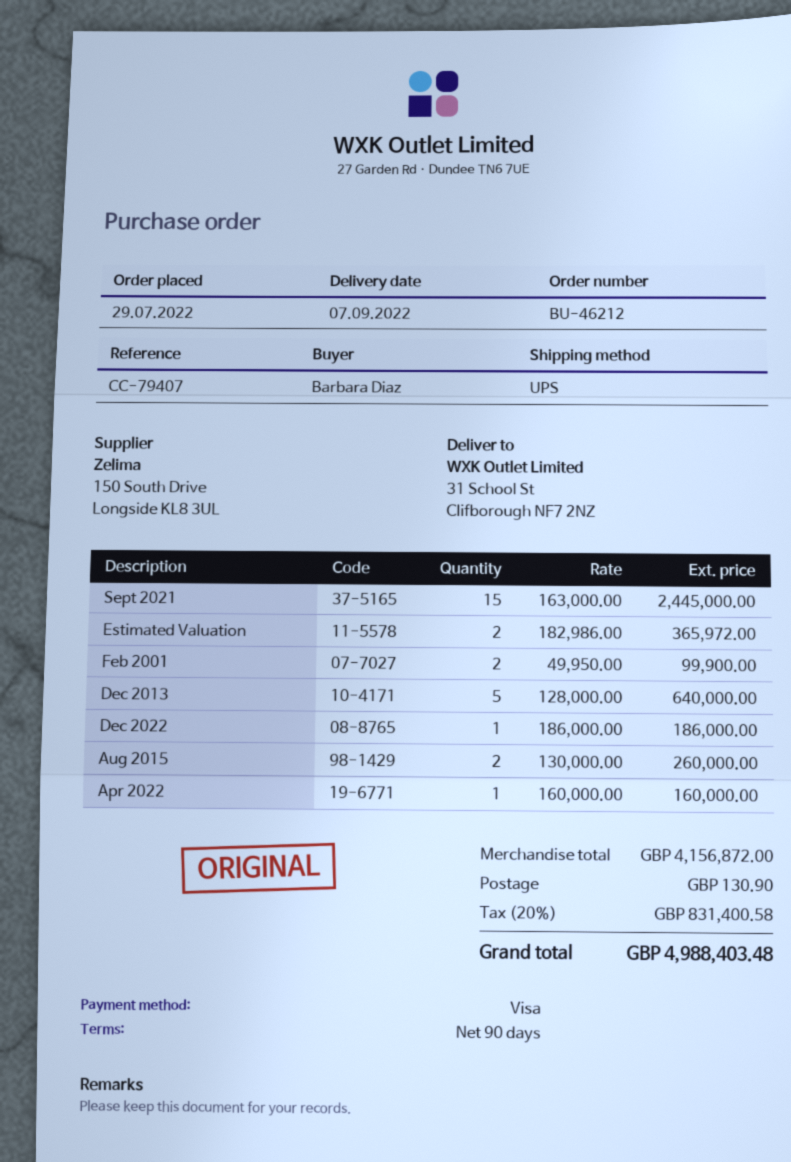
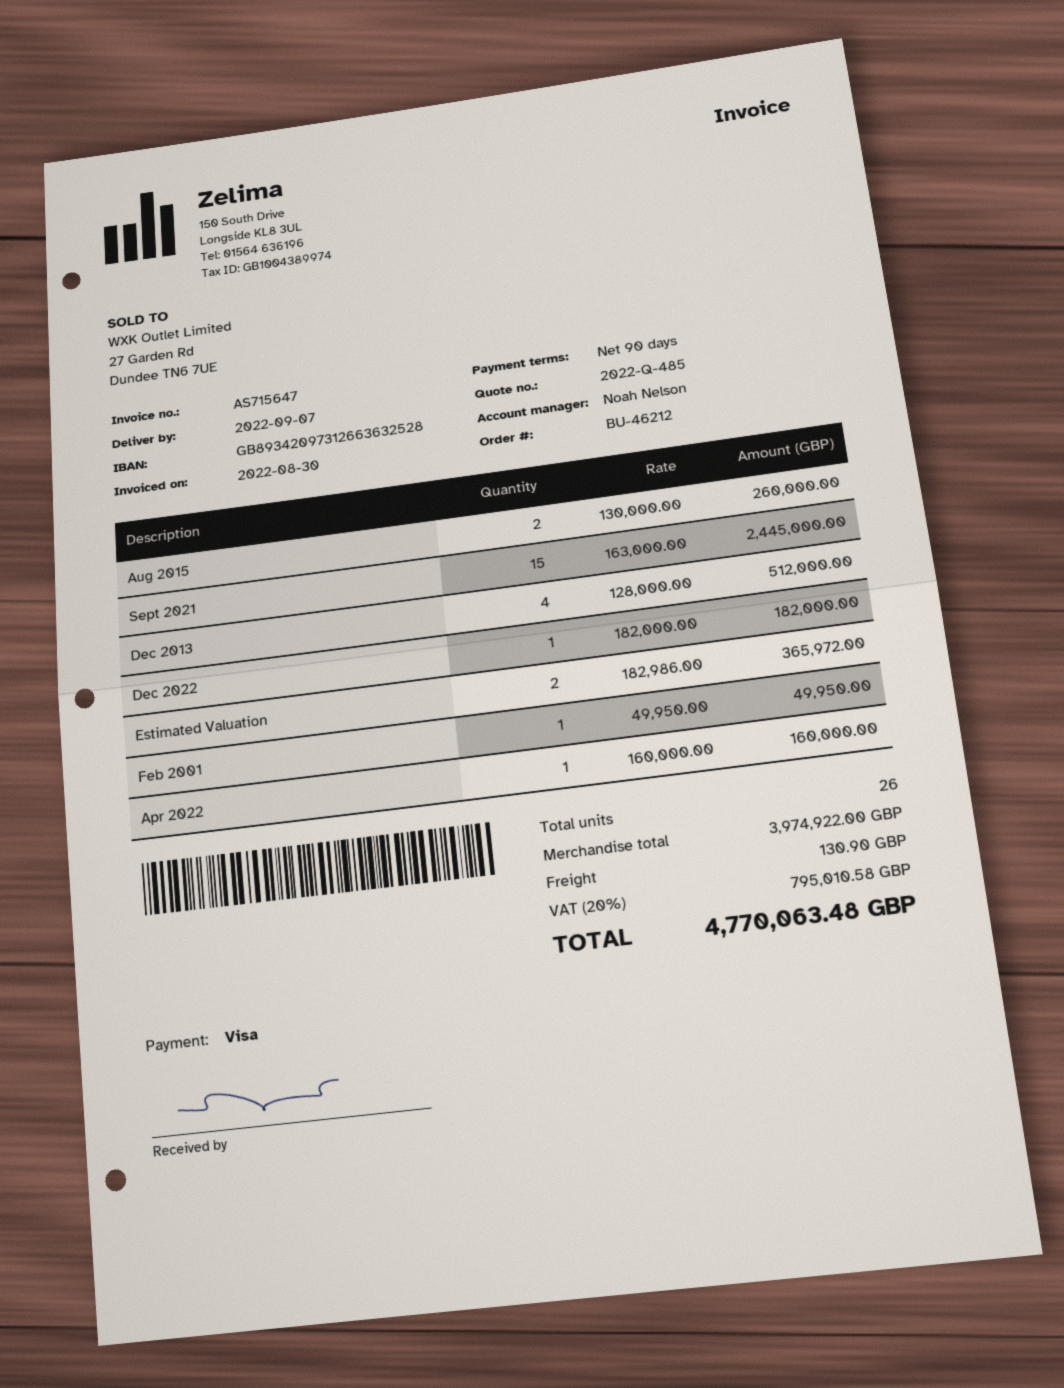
Feb 2001: 2 x 49950.00 = 99900.00 -> 1 x 49950.00 = 49950.00
Dec 2013: 5 x 128000.00 = 640000.00 -> 4 x 128000.00 = 512000.00
Dec 2022: 1 x 186000.00 = 186000.00 -> 1 x 182000.00 = 182000.00
subtotal: 4156872.00 -> 3974922.00
tax: 20% = 831400.58 -> 20% = 795010.58
total: 4988403.48 -> 4770063.48

